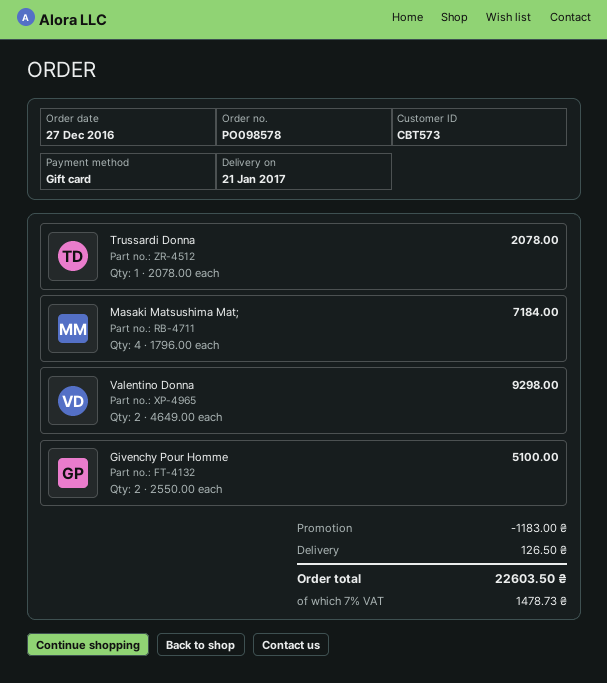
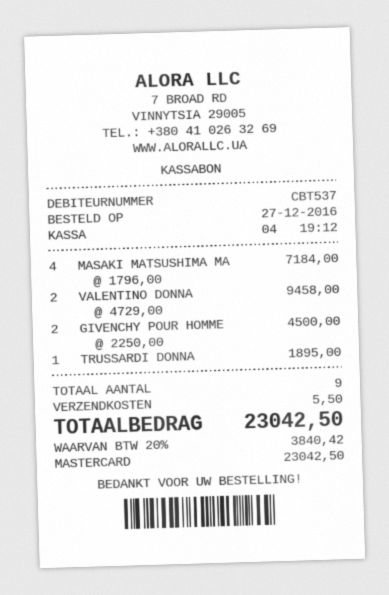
customer number: CBT573 -> CBT537
payment method: gift card -> Mastercard
Trussardi Donna: 1 x 2078.00 = 2078.00 -> 1 x 1895.00 = 1895.00
Valentino Donna: 2 x 4649.00 = 9298.00 -> 2 x 4729.00 = 9458.00
Givenchy Pour Homme: 2 x 2550.00 = 5100.00 -> 2 x 2250.00 = 4500.00
discount: 1183.00 -> none
shipping: 126.50 -> 5.50
tax: 7% = 1478.73 -> 20% = 3840.42
total: 22603.50 -> 23042.50

